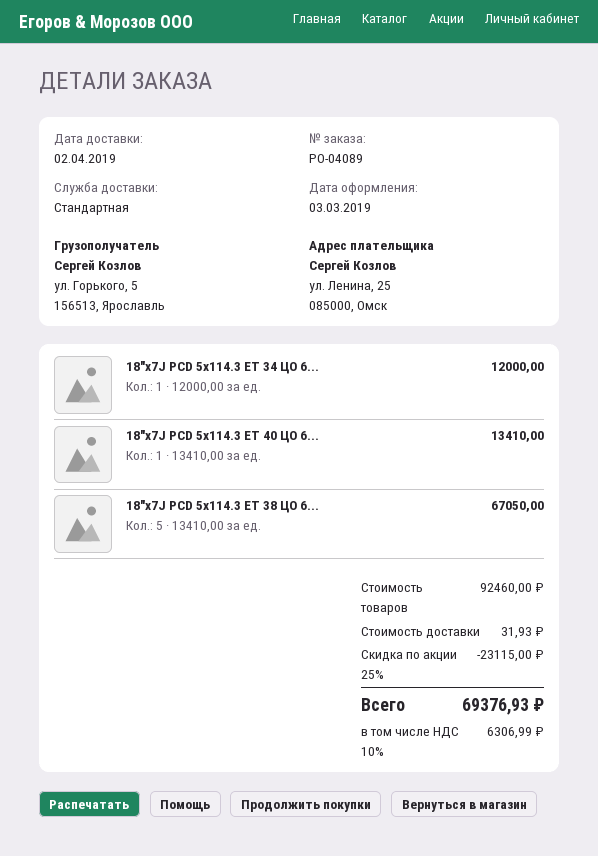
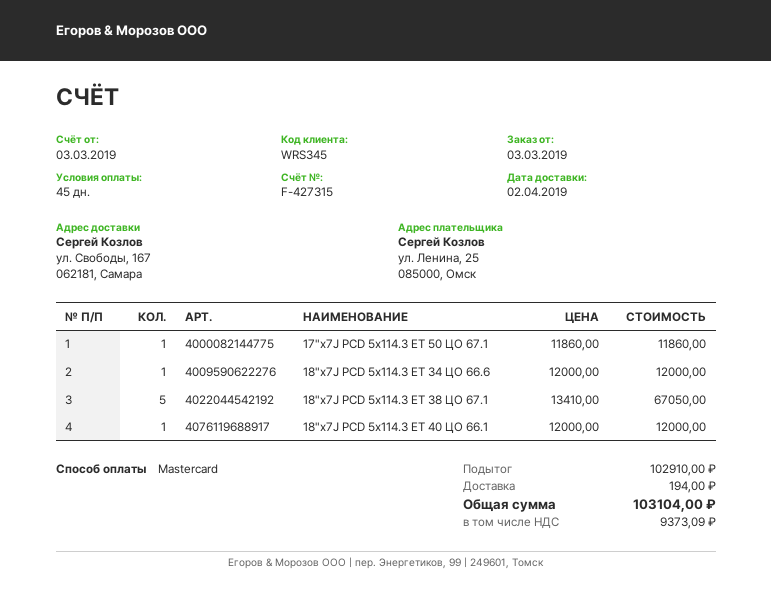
ship to: ул. Горького, 5, 156513, Ярославль -> ул. Свободы, 167, 062181, Самара
18"x7J PCD 5x114.3 ЕТ 40 ЦО 6...: 1 x 13410.00 = 13410.00 -> 1 x 12000.00 = 12000.00
17"x7J PCD 5x114.3 ЕТ 50 ЦО 67.1: none -> 1 x 11860.00 = 11860.00
subtotal: 92460.00 -> 102910.00
discount: 25% = 23115.00 -> none
shipping: 31.93 -> 194.00
tax: 6306.99 -> 9373.09
total: 69376.93 -> 103104.00

